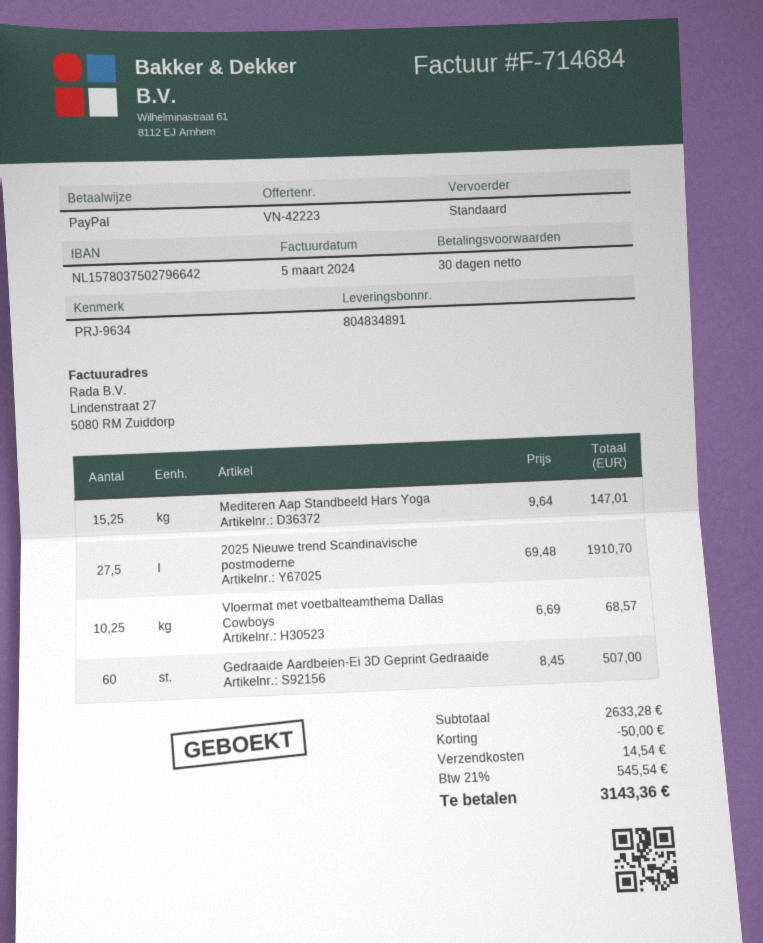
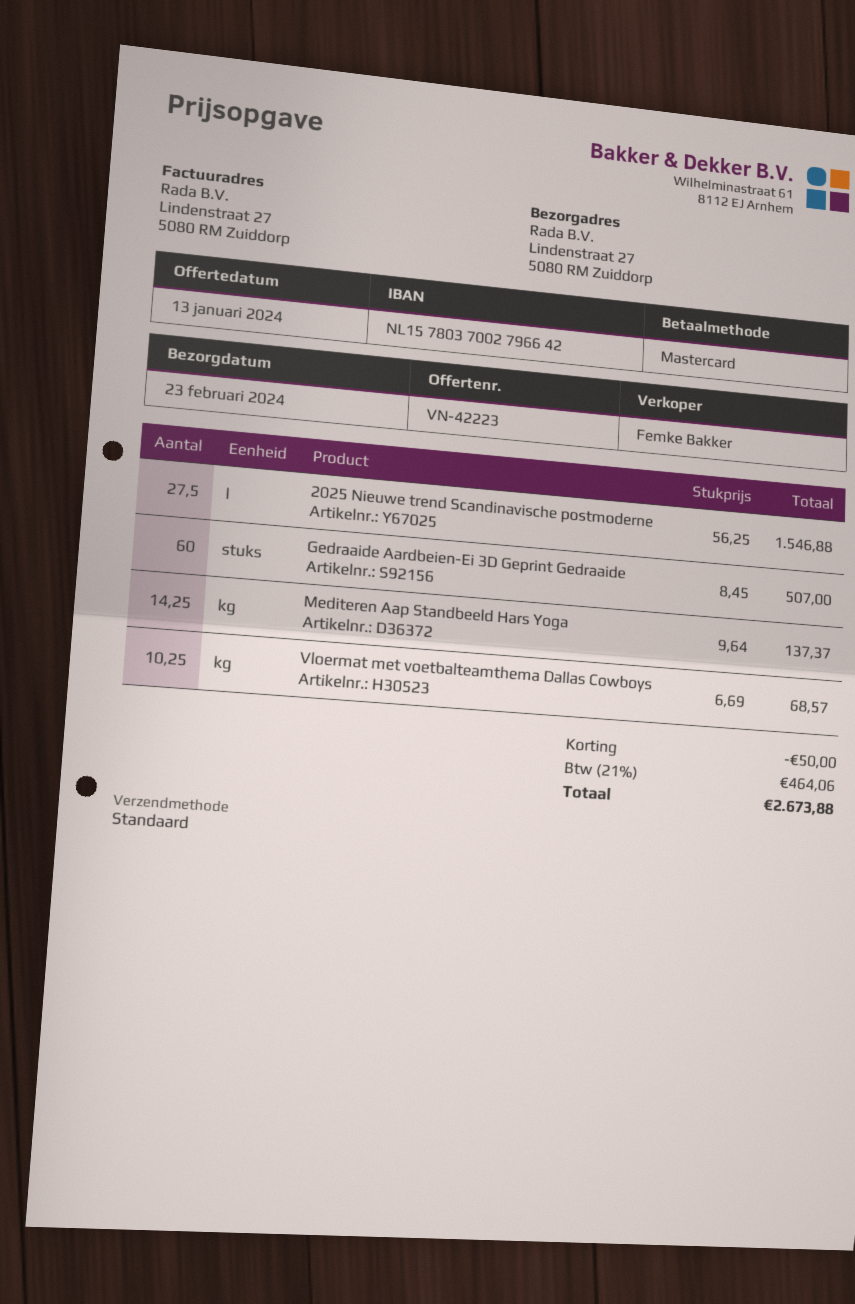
payment method: PayPal -> Mastercard
bank account: NL1578037502796642 -> NL1578037002796642
Mediteren Aap Standbeeld Hars Yoga: 15.25 x 9.64 = 147.01 -> 14.25 x 9.64 = 137.37
2025 Nieuwe trend Scandinavische postmoderne: 27.5 x 69.48 = 1910.70 -> 27.5 x 56.25 = 1546.88
shipping: 14.54 -> none
tax: 21% = 545.54 -> 21% = 464.06
total: 3143.36 -> 2673.88

